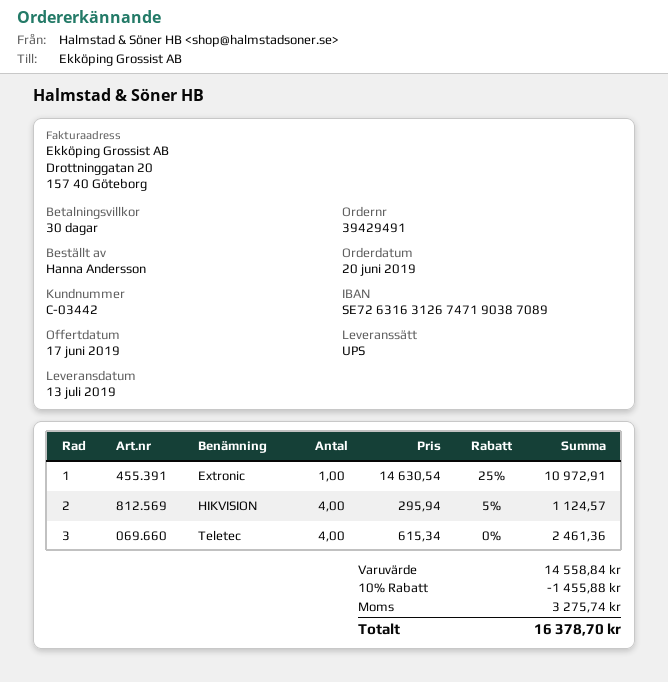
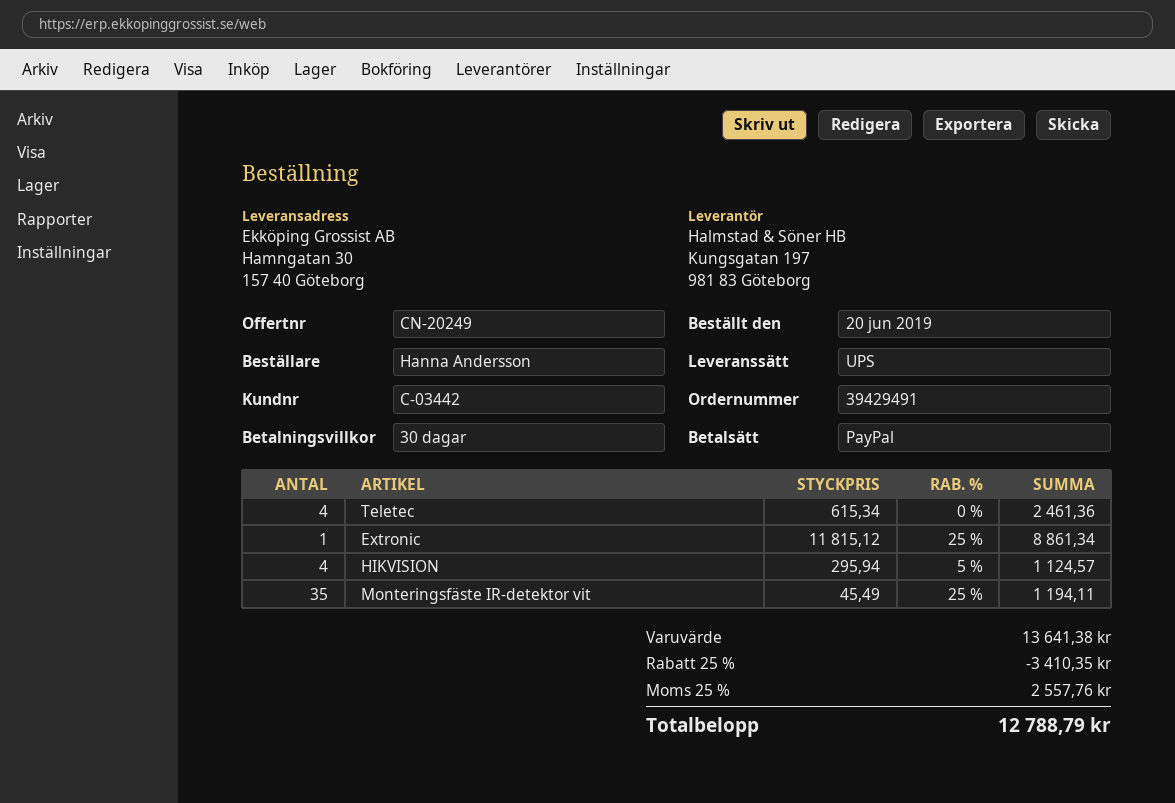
Extronic: 1 x 14630.54 - 25% = 10972.91 -> 1 x 11815.12 - 25% = 8861.34
Monteringsfäste IR-detektor vit: none -> 35 x 45.49 - 25% = 1194.11
subtotal: 14558.84 -> 13641.38
discount: 10% = 1455.88 -> 25% = 3410.35
tax: 3275.74 -> 2557.76
total: 16378.70 -> 12788.79

